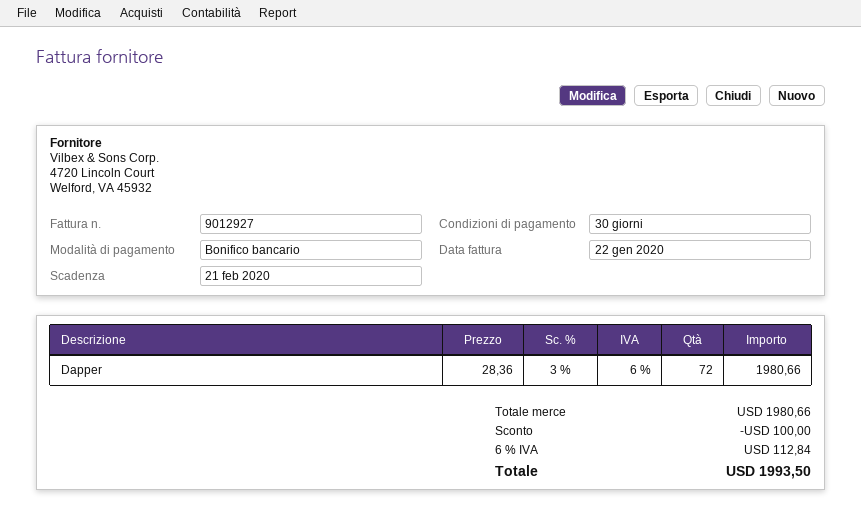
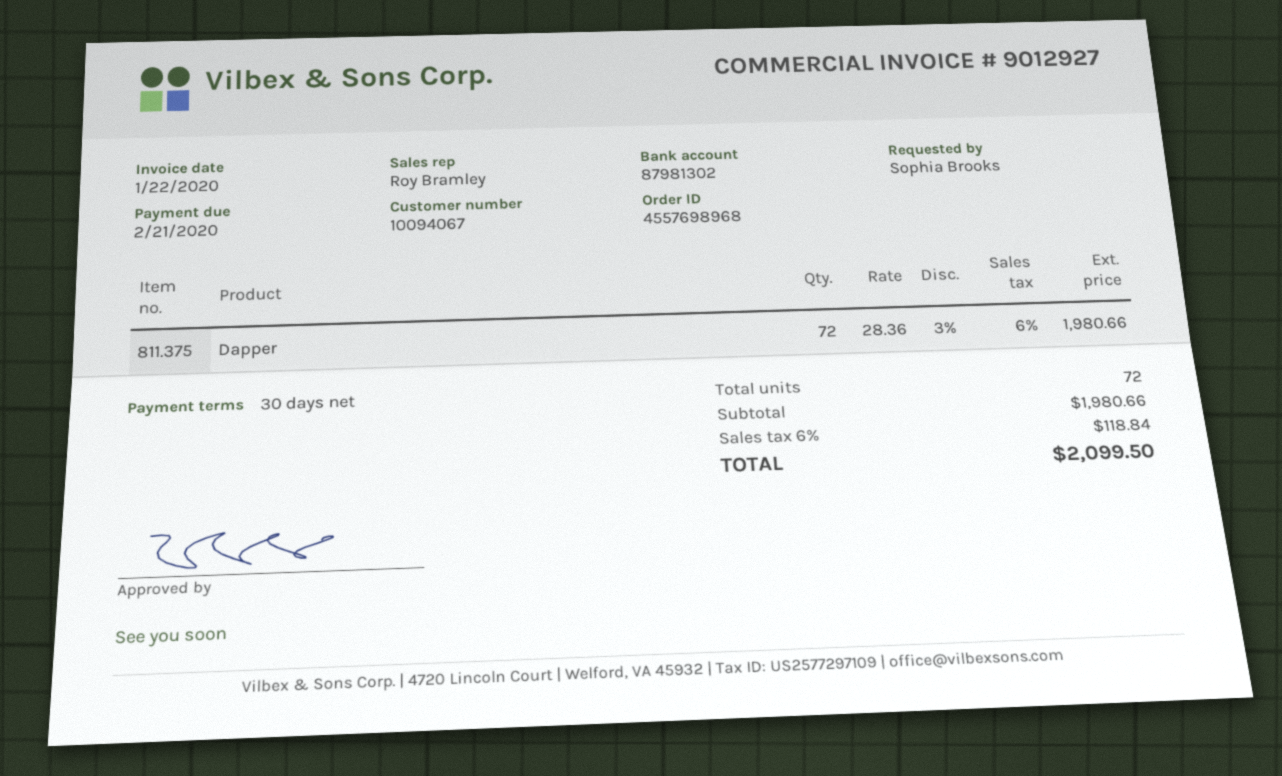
discount: 100.00 -> none
tax: 6% = 112.84 -> 6% = 118.84
total: 1993.50 -> 2099.50

